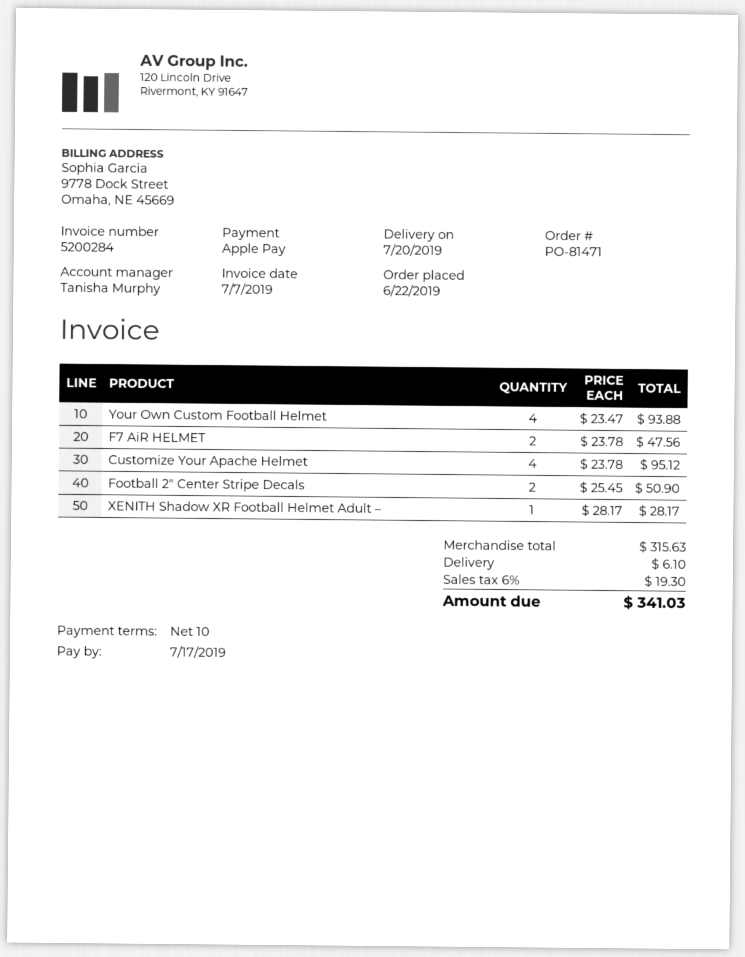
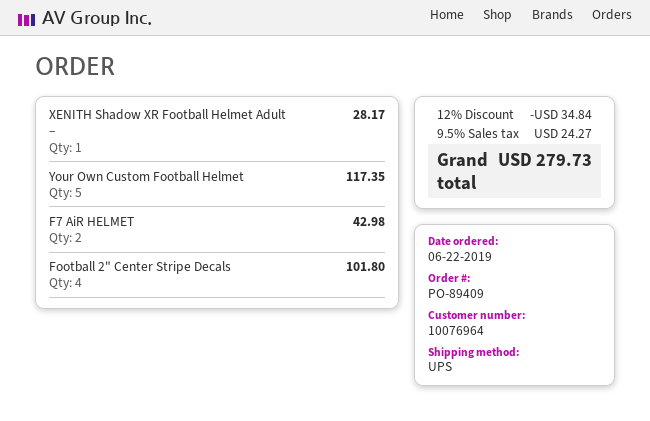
order number: PO-81471 -> PO-89409
Your Own Custom Football Helmet: 4 for 93.88 -> 5 for 117.35
F7 AiR HELMET: 2 for 47.56 -> 2 for 42.98
Customize Your Apache Helmet: 4 for 95.12 -> none
Football 2" Center Stripe Decals: 2 for 50.90 -> 4 for 101.80
discount: none -> 12% = 34.84
shipping: 6.10 -> none
tax: 6% = 19.30 -> 9.5% = 24.27
total: 341.03 -> 279.73

